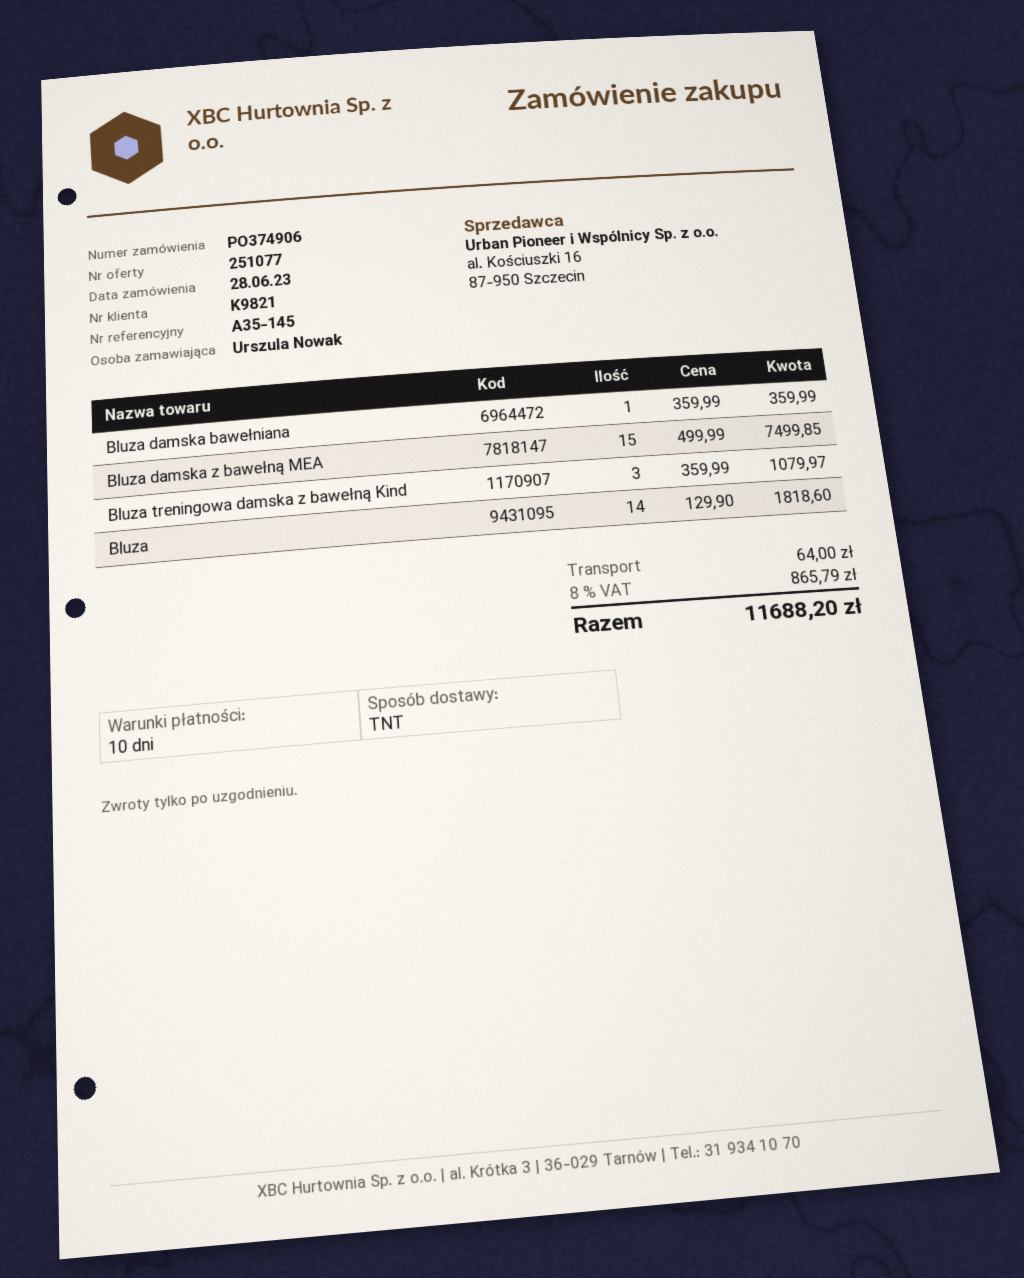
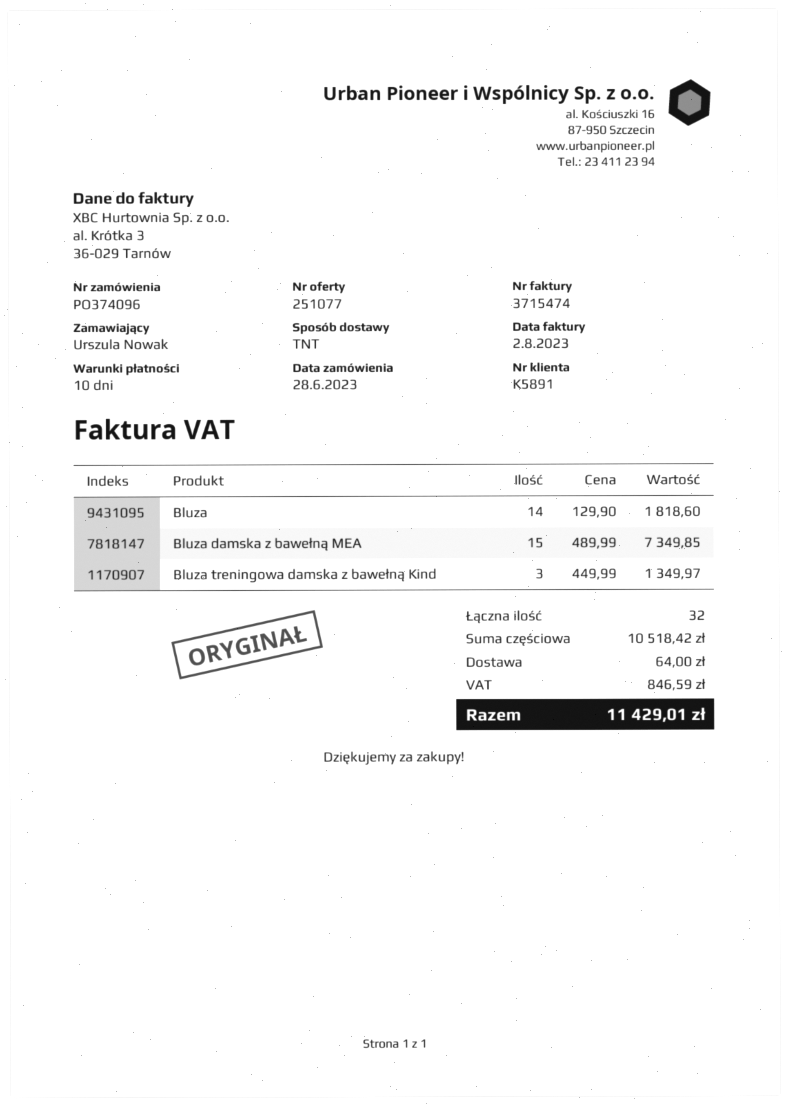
order number: PO374906 -> PO374096
customer number: K9821 -> K5891
Bluza damska bawełniana: 1 x 359.99 = 359.99 -> none
Bluza damska z bawełną MEA: 15 x 499.99 = 7499.85 -> 15 x 489.99 = 7349.85
Bluza treningowa damska z bawełną Kind: 3 x 359.99 = 1079.97 -> 3 x 449.99 = 1349.97
tax: 865.79 -> 846.59
total: 11688.20 -> 11429.01

